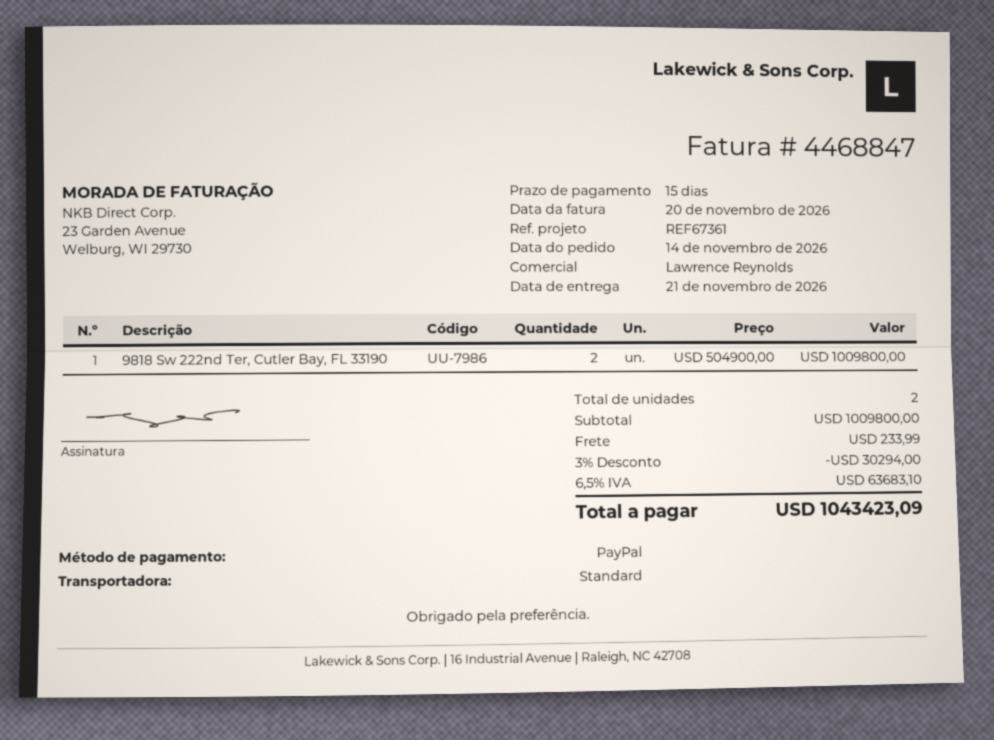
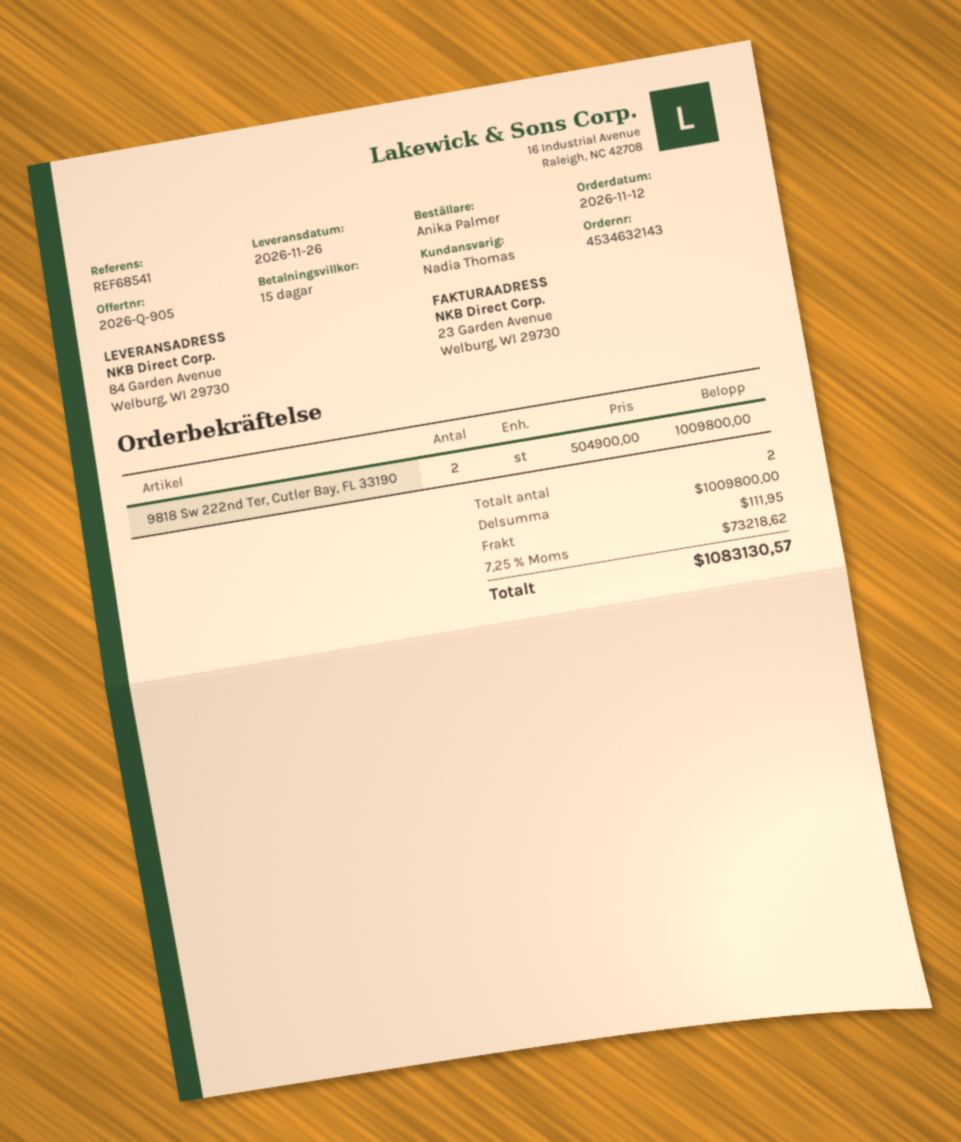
order date: 2026-11-14 -> 2026-11-12
delivery date: 2026-11-21 -> 2026-11-26
reference: REF67361 -> REF68541
sales rep: Lawrence Reynolds -> Nadia Thomas
discount: 3% = 30294.00 -> none
shipping: 233.99 -> 111.95
tax: 6.5% = 63683.10 -> 7.25% = 73218.62
total: 1043423.09 -> 1083130.57

